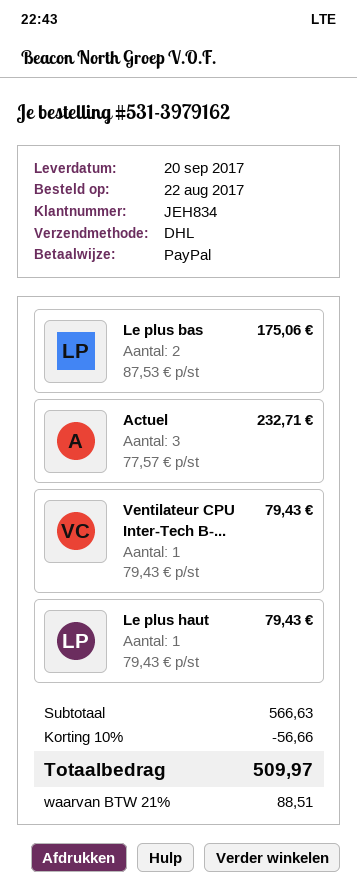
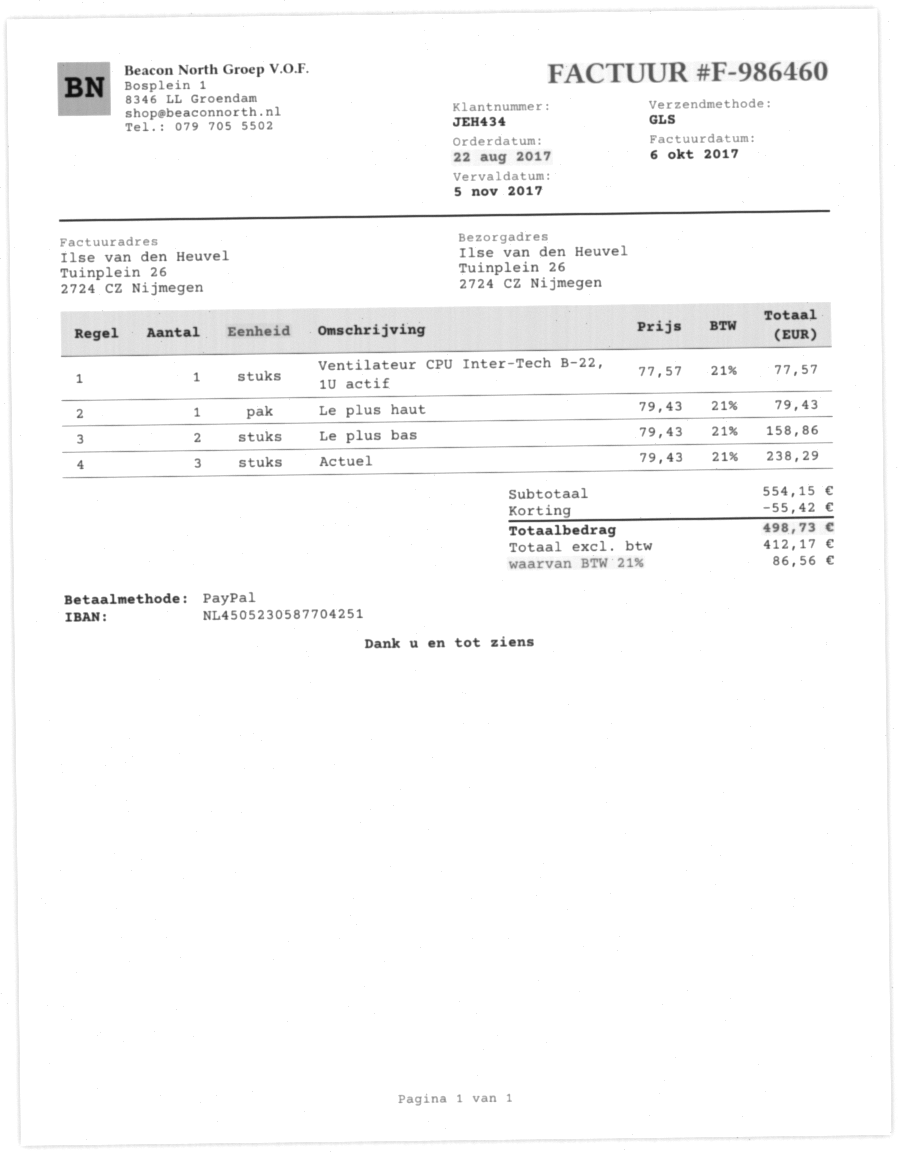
customer number: JEH834 -> JEH434
shipping method: DHL -> GLS
Le plus bas: 2 x 87.53 = 175.06 -> 2 x 79.43 = 158.86
Actuel: 3 x 77.57 = 232.71 -> 3 x 79.43 = 238.29
Ventilateur CPU Inter-Tech B-...: 1 x 79.43 = 79.43 -> 1 x 77.57 = 77.57
subtotal: 566.63 -> 554.15
discount: 56.66 -> 55.42
tax: 21% = 88.51 -> 21% = 86.56
total: 509.97 -> 498.73

